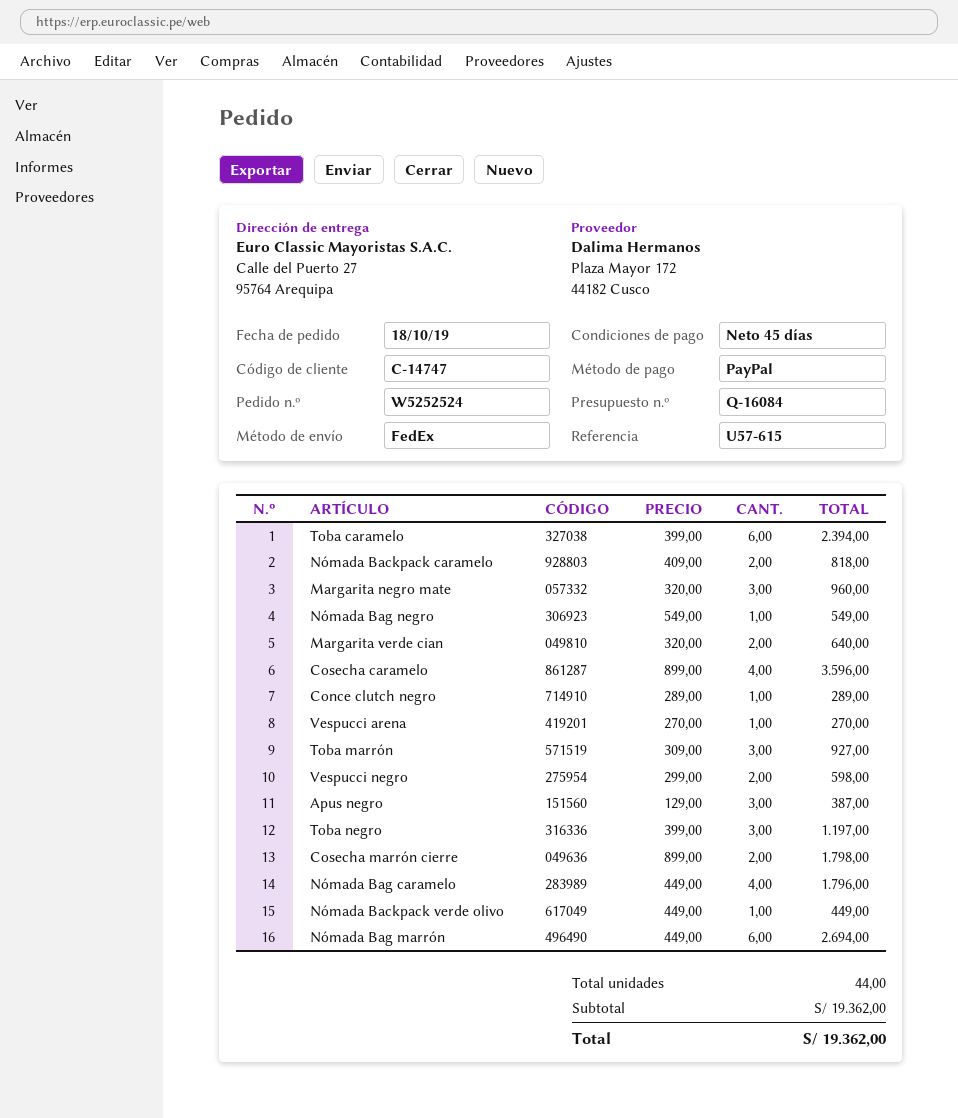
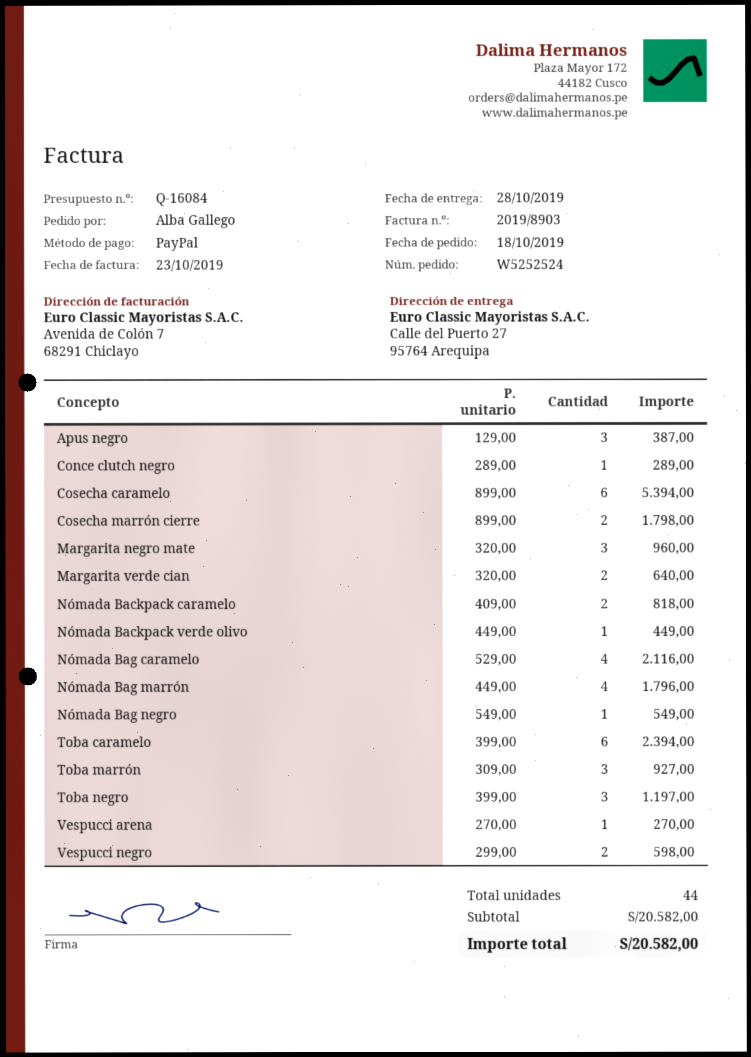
Cosecha caramelo: 4 x 899.00 = 3596.00 -> 6 x 899.00 = 5394.00
Nómada Bag caramelo: 4 x 449.00 = 1796.00 -> 4 x 529.00 = 2116.00
Nómada Bag marrón: 6 x 449.00 = 2694.00 -> 4 x 449.00 = 1796.00
subtotal: 19362.00 -> 20582.00
total: 19362.00 -> 20582.00

